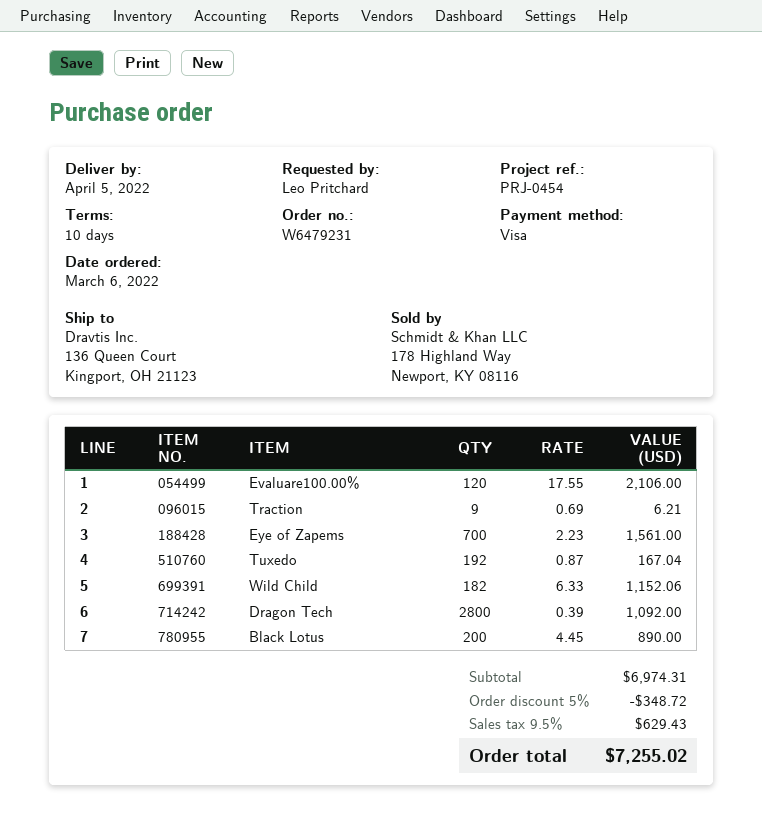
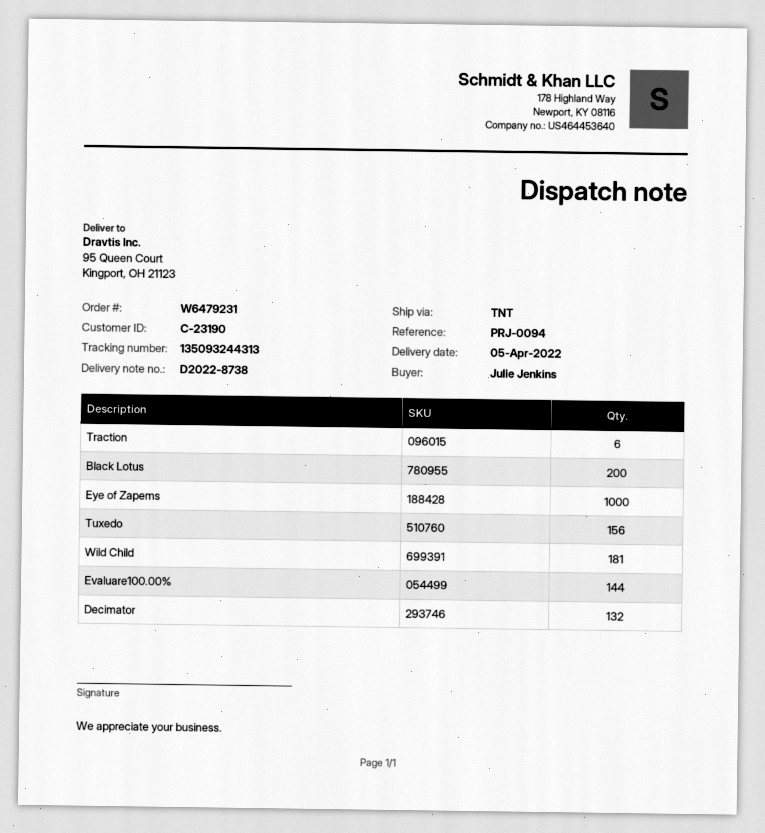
reference: PRJ-0454 -> PRJ-0094
ordered by: Leo Pritchard -> Julie Jenkins
ship to: 136 Queen Court, Kingport, OH 21123 -> 95 Queen Court, Kingport, OH 21123
Evaluare100.00%: 120 -> 144
Traction: 9 -> 6
Eye of Zapems: 700 -> 1000
Tuxedo: 192 -> 156
Wild Child: 182 -> 181
Dragon Tech: 2800 -> none
Decimator: none -> 132

